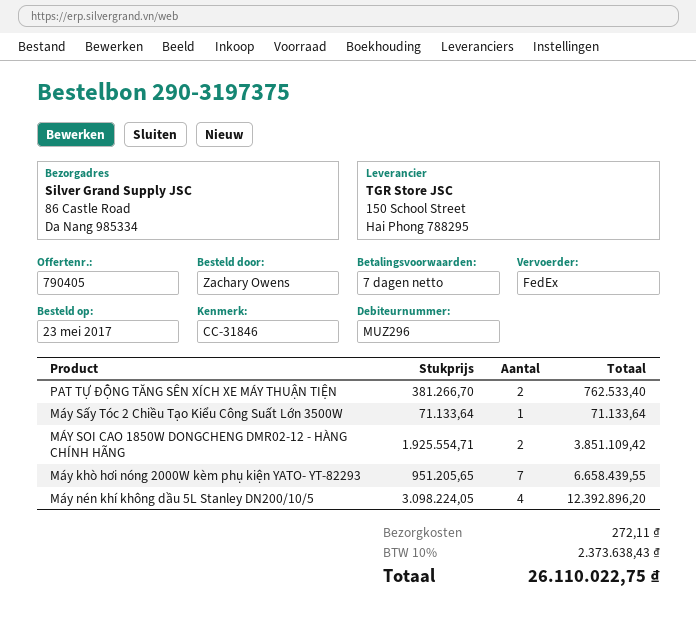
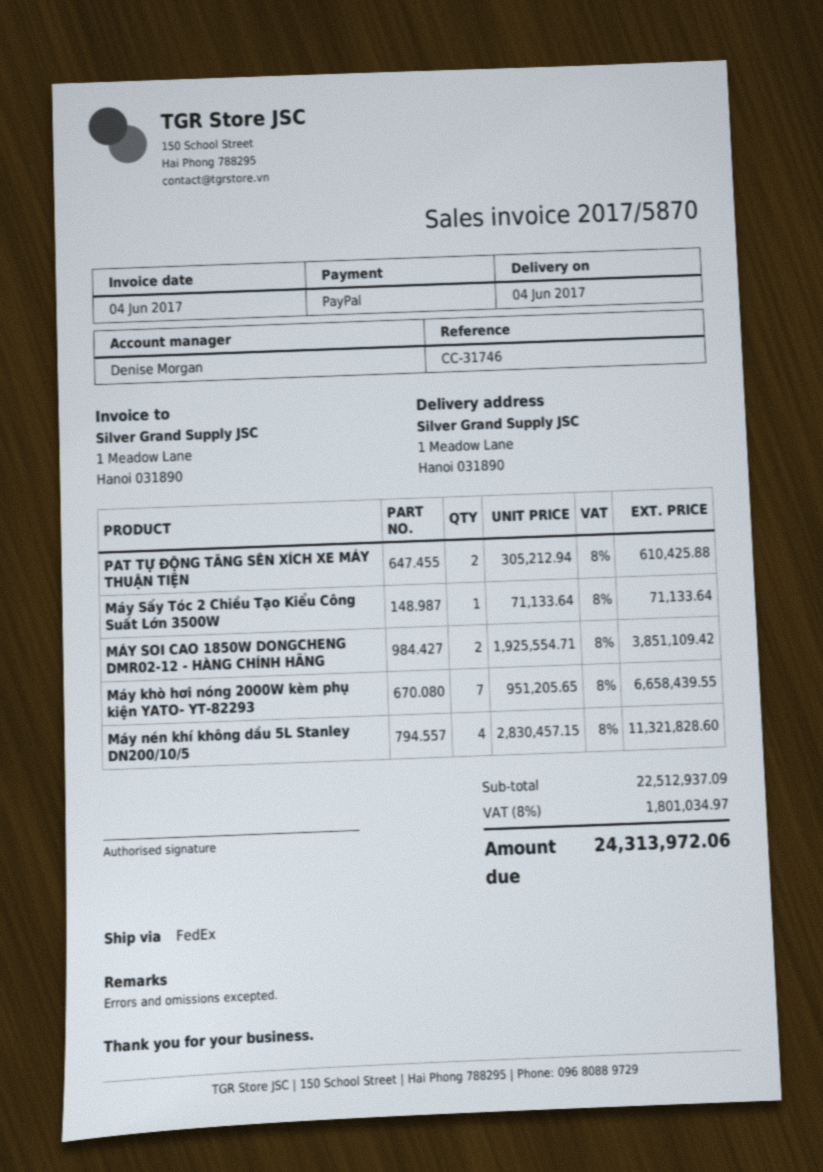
reference: CC-31846 -> CC-31746
ship to: 86 Castle Road, Da Nang 985334 -> 1 Meadow Lane, Hanoi 031890
PAT TỰ ĐỘNG TĂNG SÊN XÍCH XE MÁY THUẬN TIỆN: 2 x 381266.70 = 762533.40 -> 2 x 305212.94 = 610425.88
Máy nén khí không dầu 5L Stanley DN200/10/5: 4 x 3098224.05 = 12392896.20 -> 4 x 2830457.15 = 11321828.60
shipping: 272.11 -> none
tax: 10% = 2373638.43 -> 8% = 1801034.97
total: 26110022.75 -> 24313972.06

